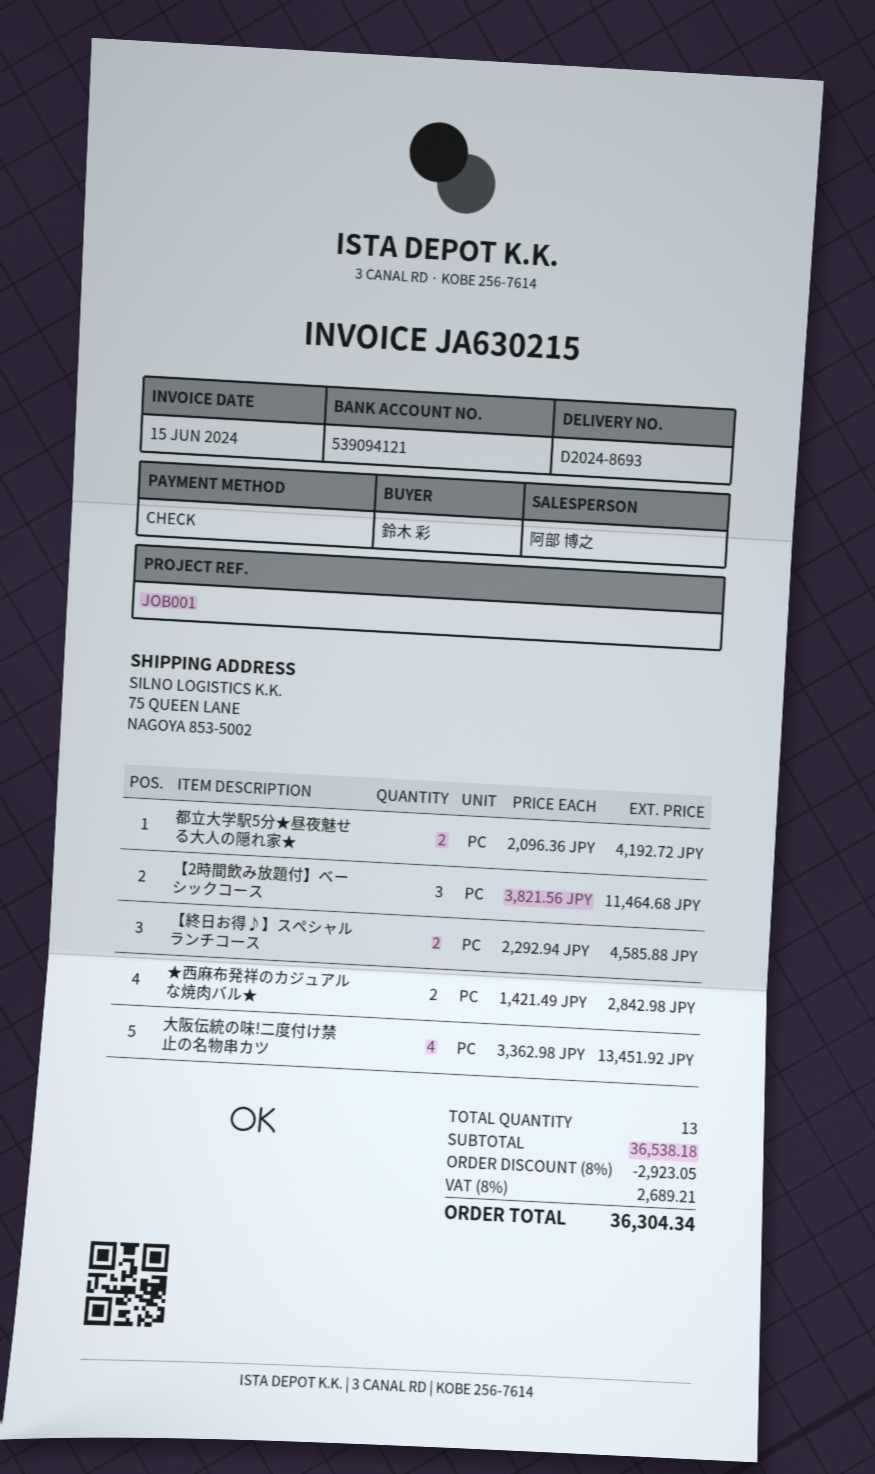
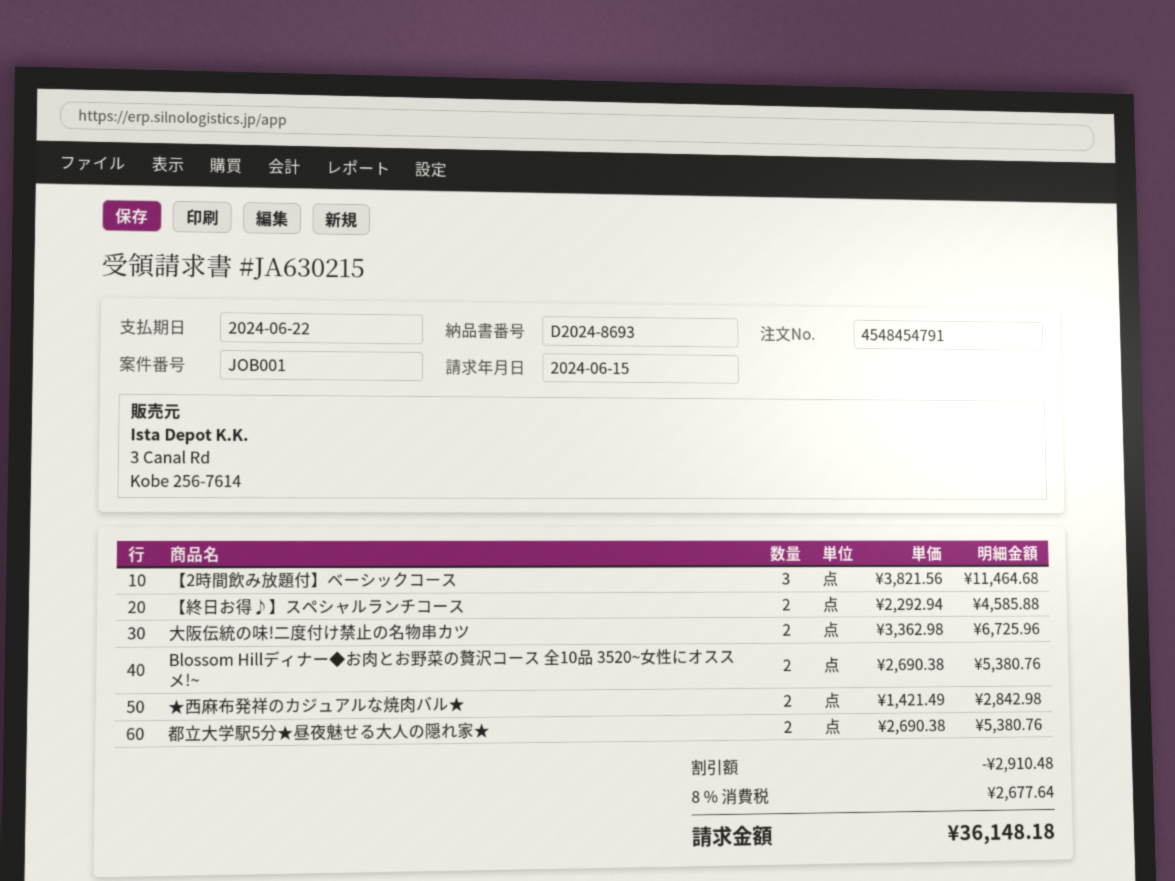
都立大学駅5分★昼夜魅せる大人の隠れ家★: 2 x 2096.36 = 4192.72 -> 2 x 2690.38 = 5380.76
大阪伝統の味!二度付け禁止の名物串カツ: 4 x 3362.98 = 13451.92 -> 2 x 3362.98 = 6725.96
Blossom Hillディナー◆お肉とお野菜の贅沢コース 全10品 3520~女性にオススメ!~: none -> 2 x 2690.38 = 5380.76
discount: 2923.05 -> 2910.48
tax: 8% = 2689.21 -> 8% = 2677.64
total: 36304.34 -> 36148.18

